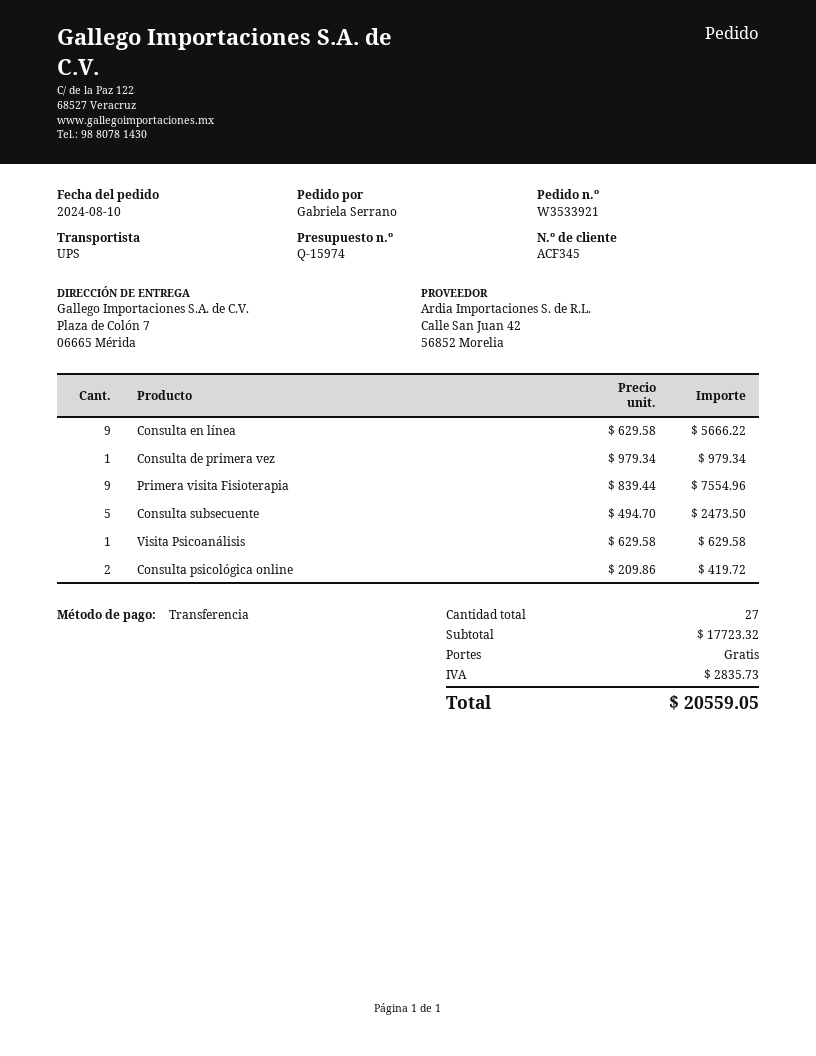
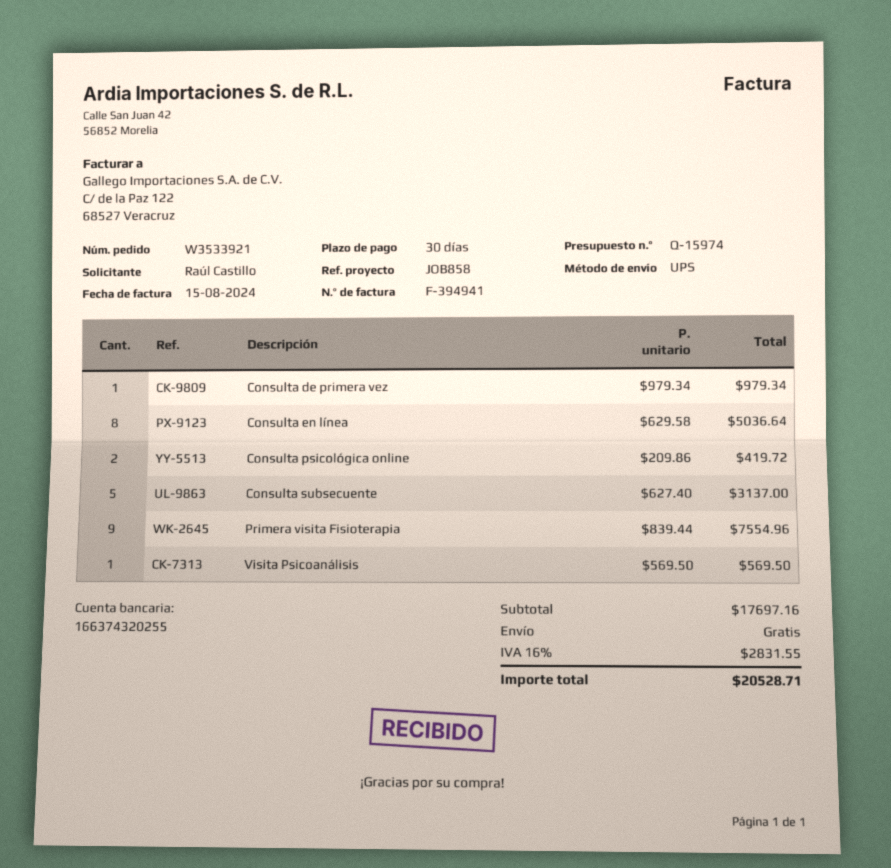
ordered by: Gabriela Serrano -> Raúl Castillo
Consulta en línea: 9 x 629.58 = 5666.22 -> 8 x 629.58 = 5036.64
Consulta subsecuente: 5 x 494.70 = 2473.50 -> 5 x 627.40 = 3137.00
Visita Psicoanálisis: 1 x 629.58 = 629.58 -> 1 x 569.50 = 569.50
subtotal: 17723.32 -> 17697.16
tax: 2835.73 -> 2831.55
total: 20559.05 -> 20528.71

